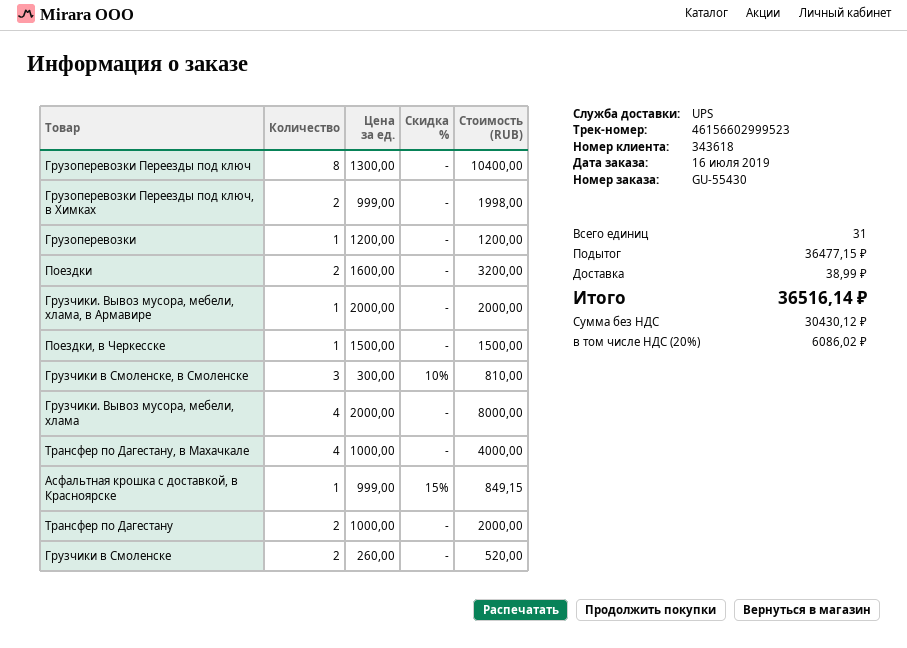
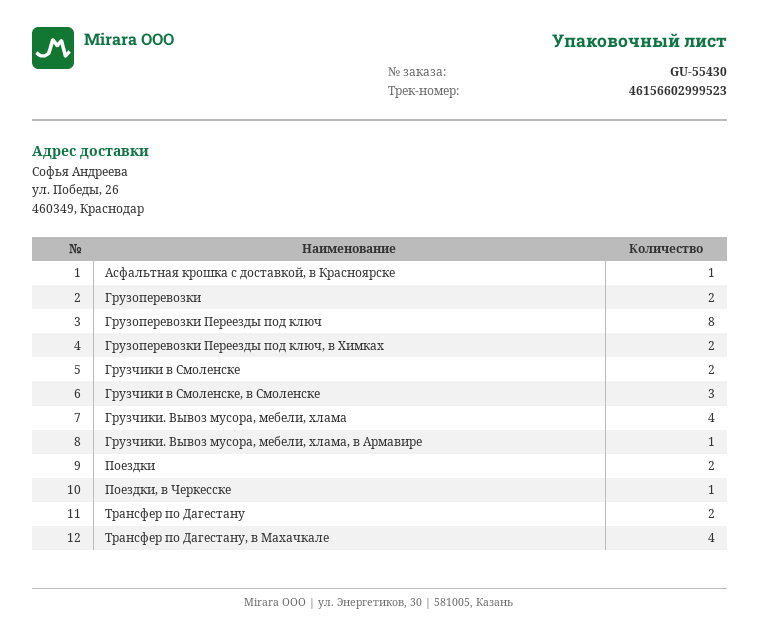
Грузоперевозки: 1 -> 2

